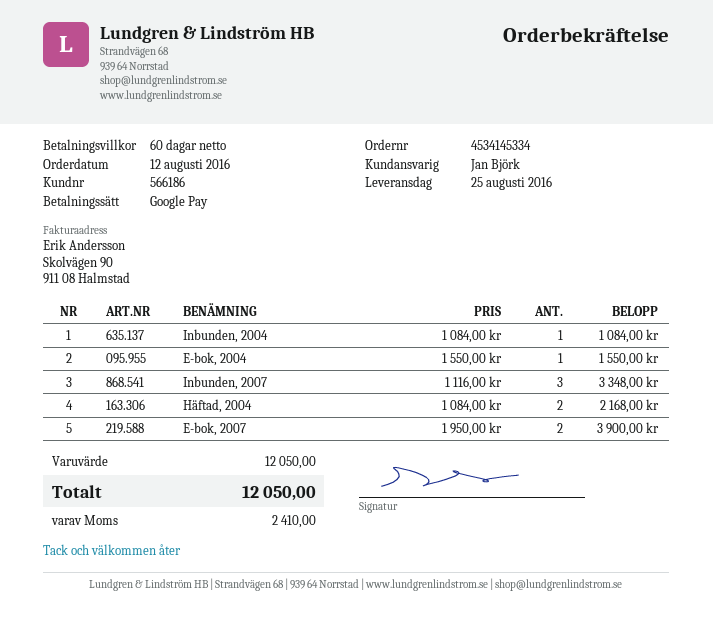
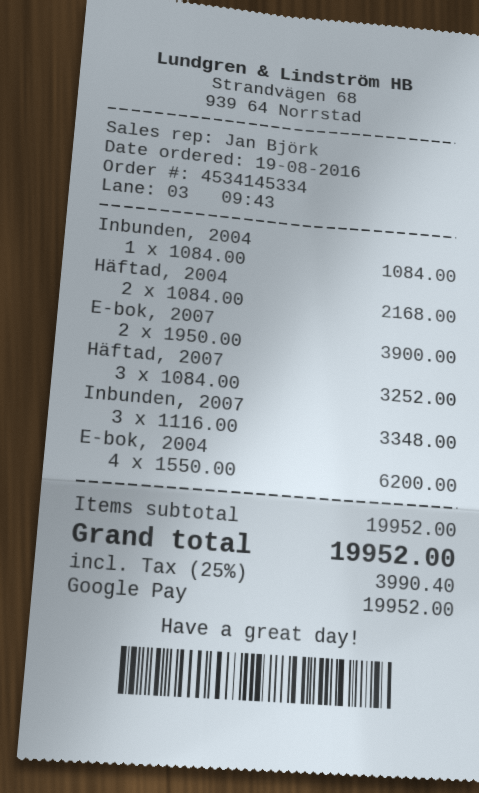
order date: 2016-08-12 -> 2016-08-19
E-bok, 2004: 1 x 1550.00 = 1550.00 -> 4 x 1550.00 = 6200.00
Häftad, 2007: none -> 3 x 1084.00 = 3252.00
subtotal: 12050.00 -> 19952.00
tax: 2410.00 -> 3990.40
total: 12050.00 -> 19952.00

